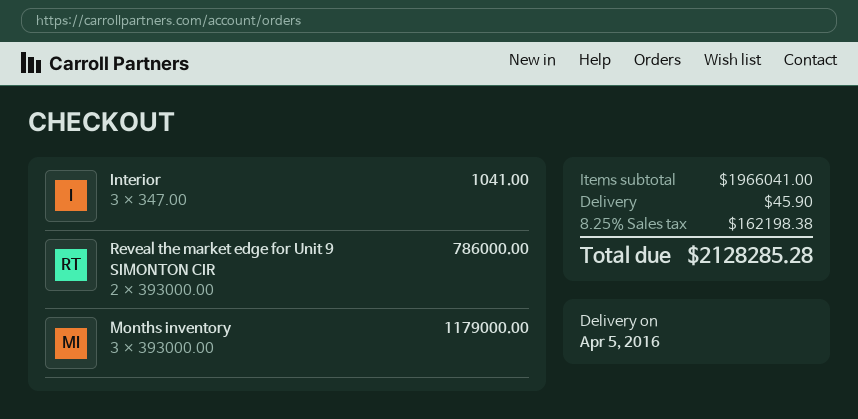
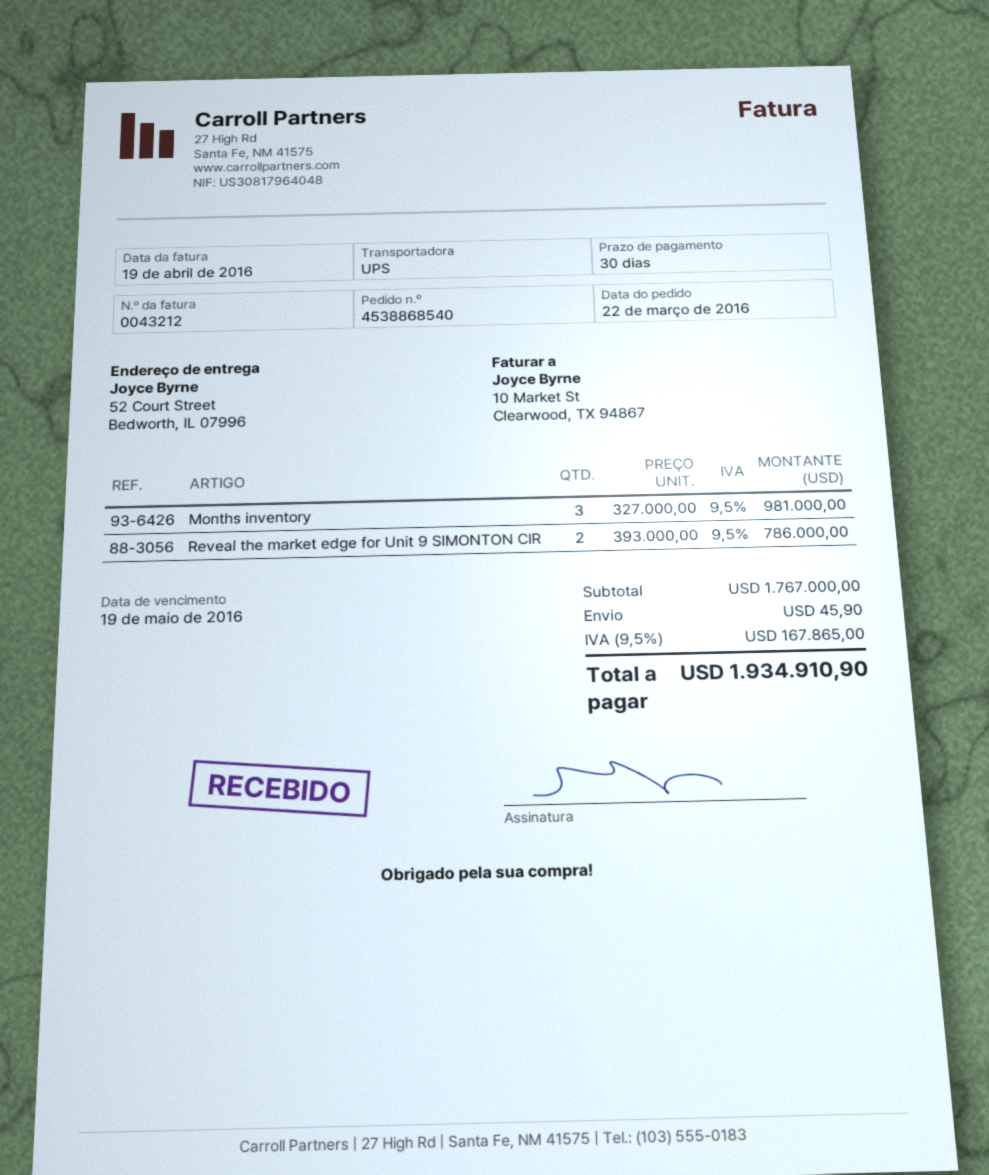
Interior: 3 x 347.00 = 1041.00 -> none
Months inventory: 3 x 393000.00 = 1179000.00 -> 3 x 327000.00 = 981000.00
subtotal: 1966041.00 -> 1767000.00
tax: 8.25% = 162198.38 -> 9.5% = 167865.00
total: 2128285.28 -> 1934910.90

